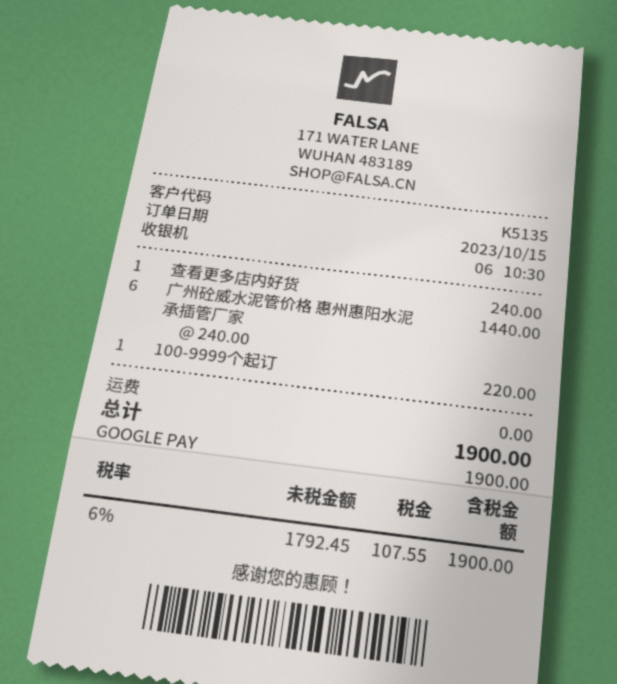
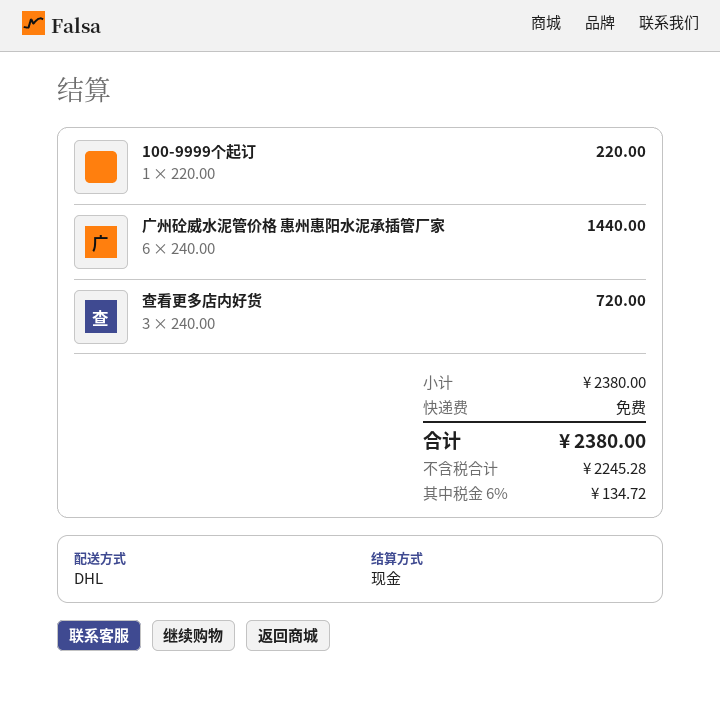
payment method: Google Pay -> cash
查看更多店内好货: 1 x 240.00 = 240.00 -> 3 x 240.00 = 720.00
net: 1792.45 -> 2245.28
tax: 6% = 107.55 -> 6% = 134.72
total: 1900.00 -> 2380.00

